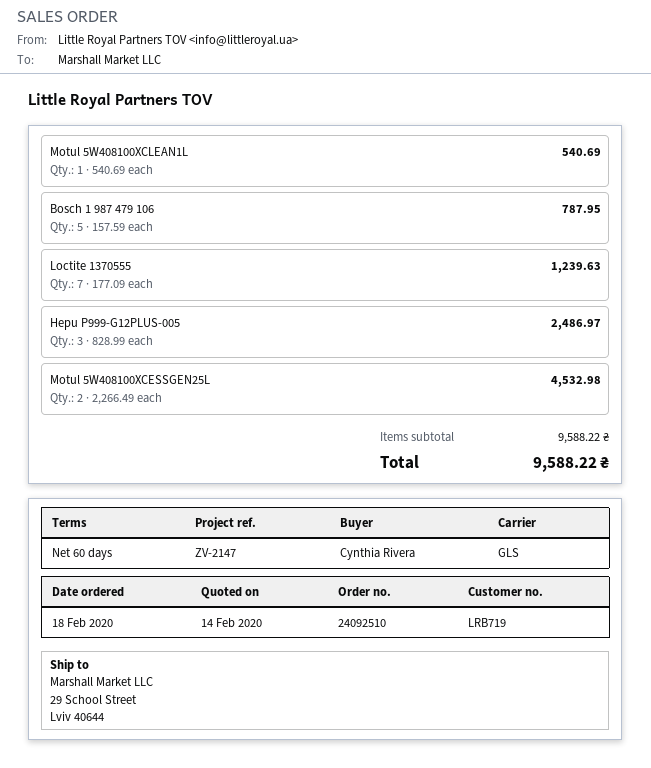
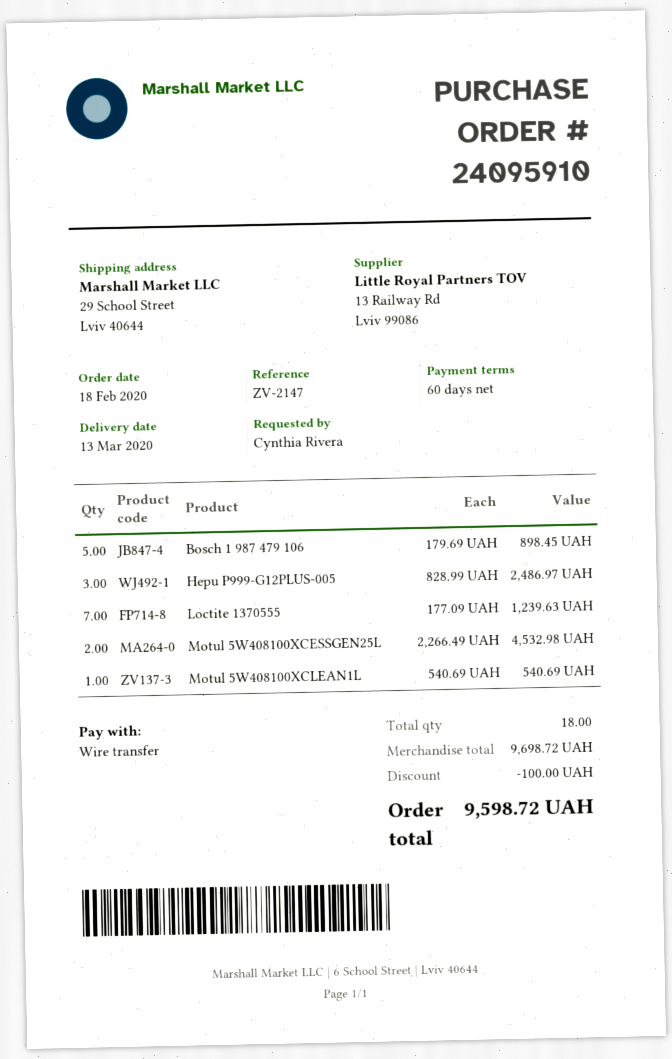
order number: 24092510 -> 24095910
Bosch 1 987 479 106: 5 x 157.59 = 787.95 -> 5 x 179.69 = 898.45
subtotal: 9588.22 -> 9698.72
discount: none -> 100.00
total: 9588.22 -> 9598.72

